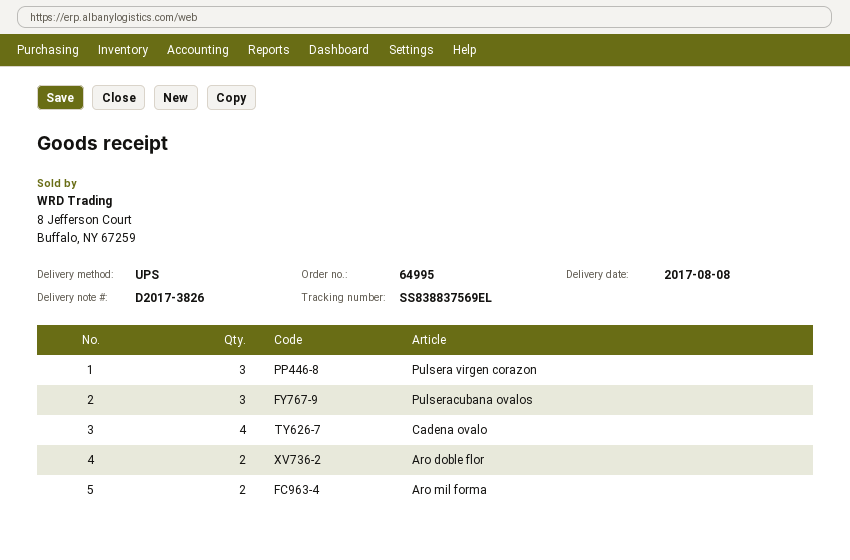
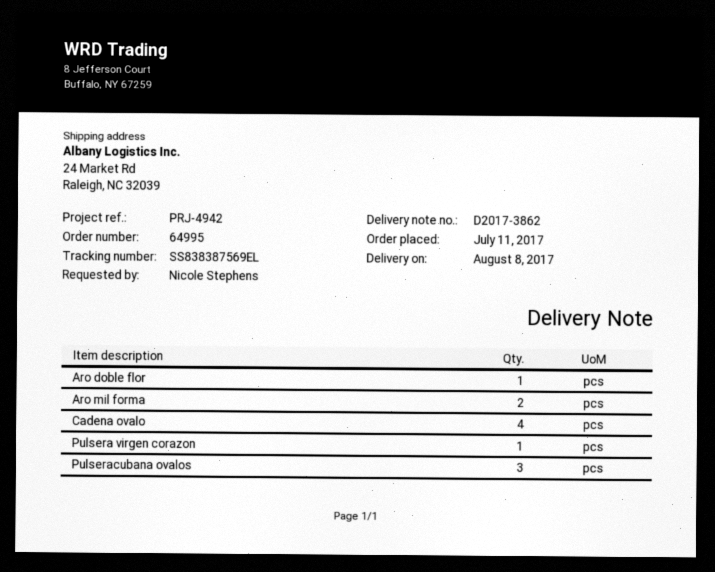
delivery note number: D2017-3826 -> D2017-3862
tracking number: SS838837569EL -> SS838387569EL
Pulsera virgen corazon: 3 -> 1
Aro doble flor: 2 -> 1

